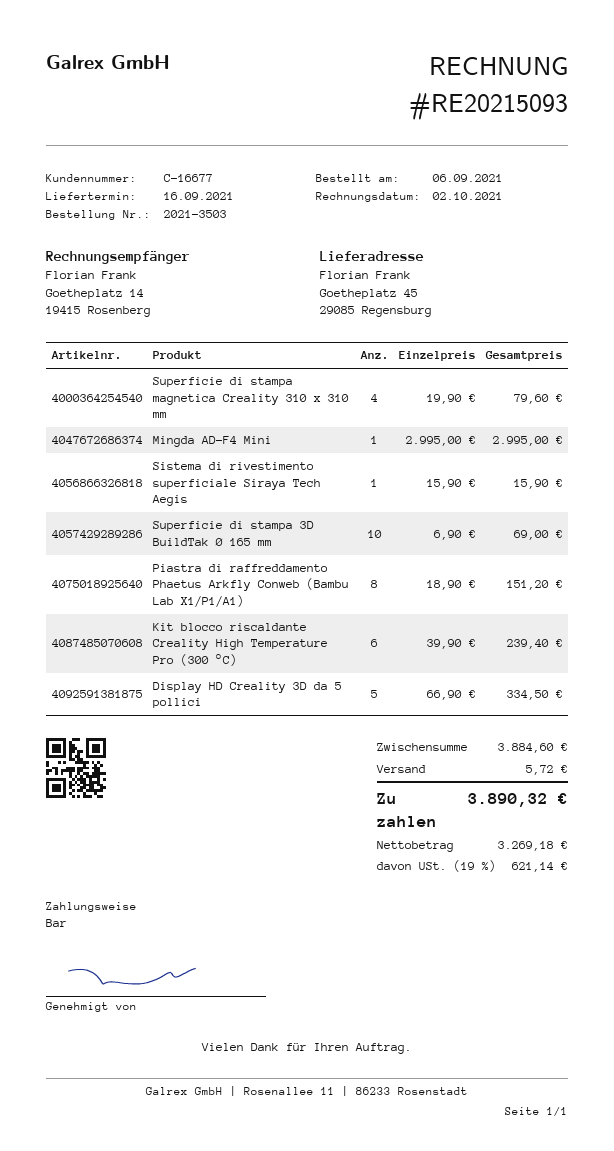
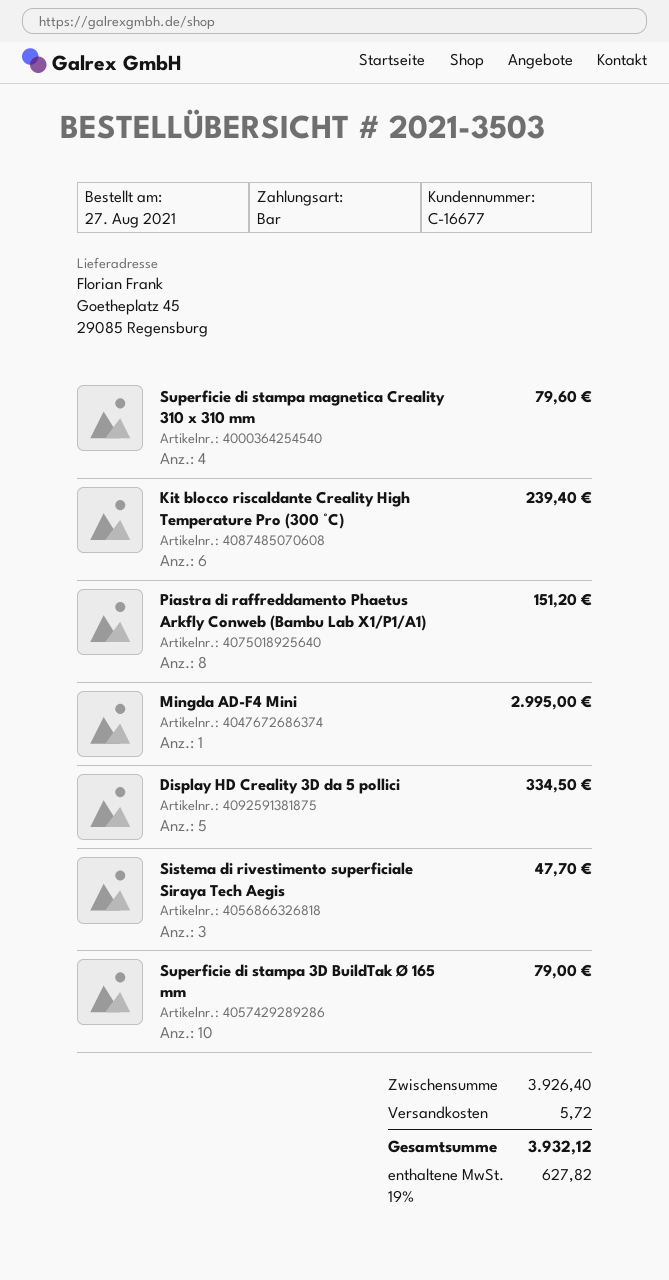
order date: 2021-09-06 -> 2021-08-27
Sistema di rivestimento superficiale Siraya Tech Aegis: 1 for 15.90 -> 3 for 47.70
Superficie di stampa 3D BuildTak Ø 165 mm: 10 for 69.00 -> 10 for 79.00
subtotal: 3884.60 -> 3926.40
tax: 19% = 621.14 -> 19% = 627.82
total: 3890.32 -> 3932.12

